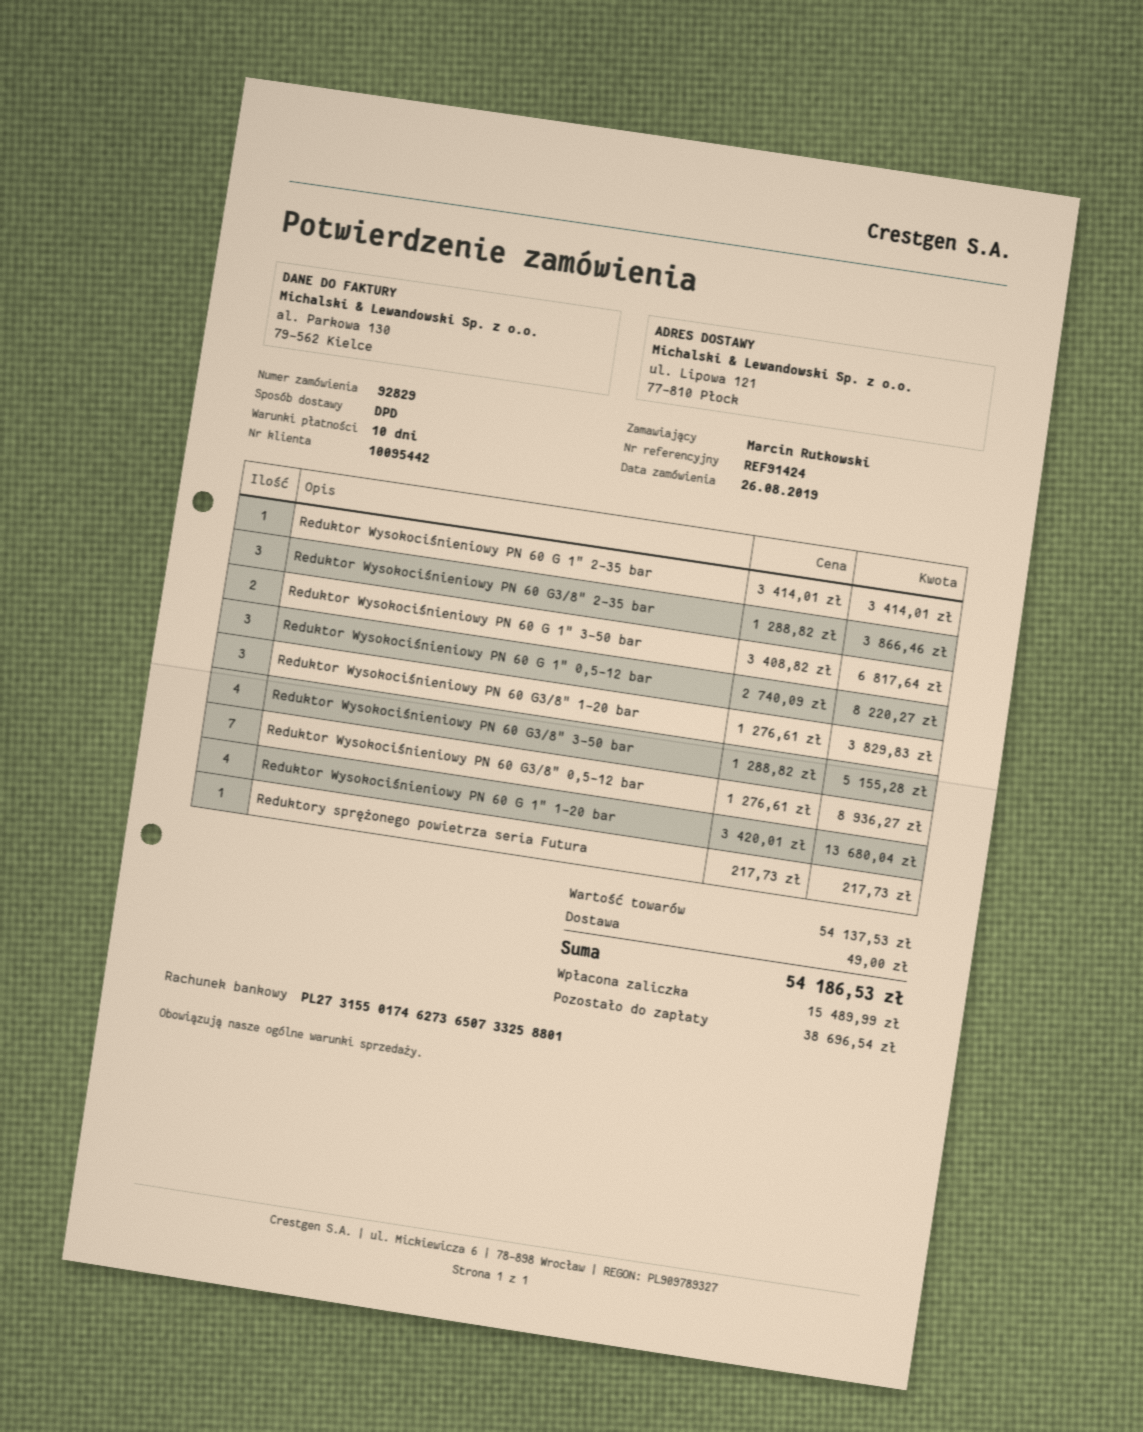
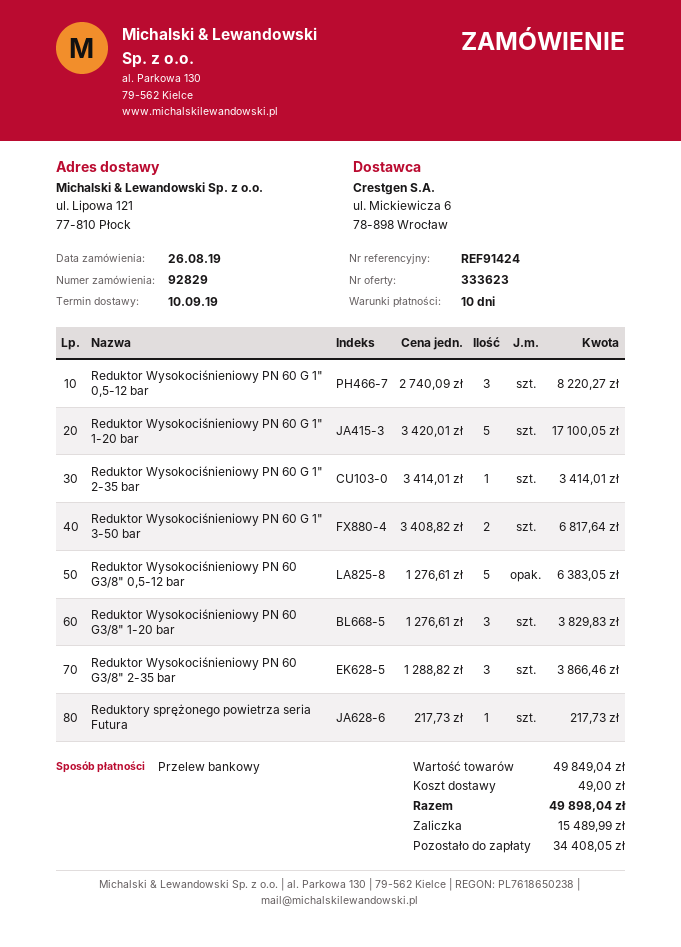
Reduktor Wysokociśnieniowy PN 60 G3/8" 3-50 bar: 4 x 1288.82 = 5155.28 -> none
Reduktor Wysokociśnieniowy PN 60 G3/8" 0,5-12 bar: 7 x 1276.61 = 8936.27 -> 5 x 1276.61 = 6383.05
Reduktor Wysokociśnieniowy PN 60 G 1" 1-20 bar: 4 x 3420.01 = 13680.04 -> 5 x 3420.01 = 17100.05
subtotal: 54137.53 -> 49849.04
total: 54186.53 -> 49898.04
balance: 38696.54 -> 34408.05

